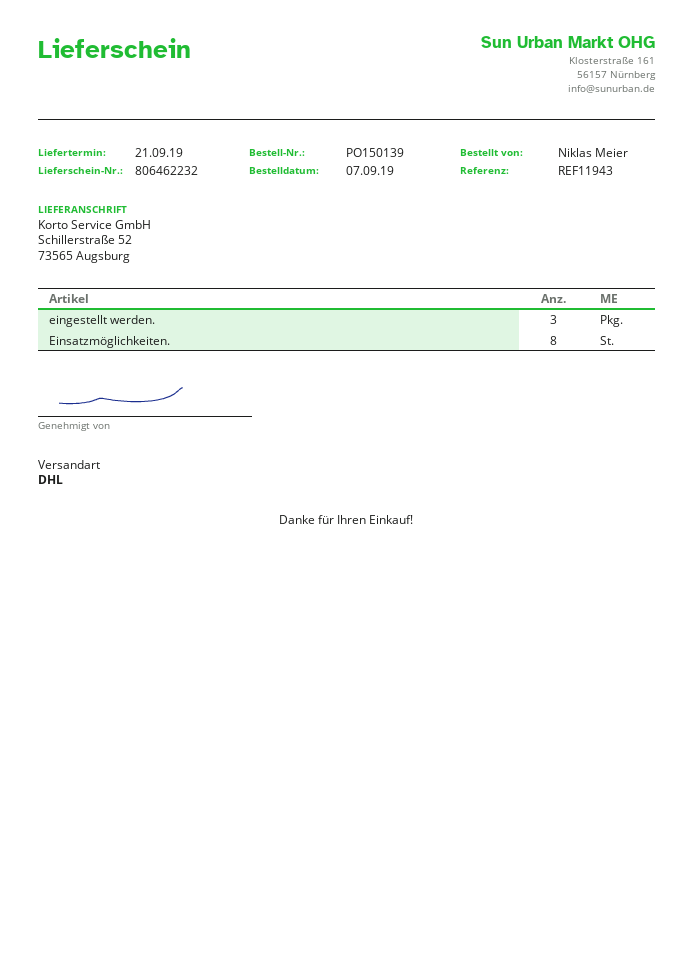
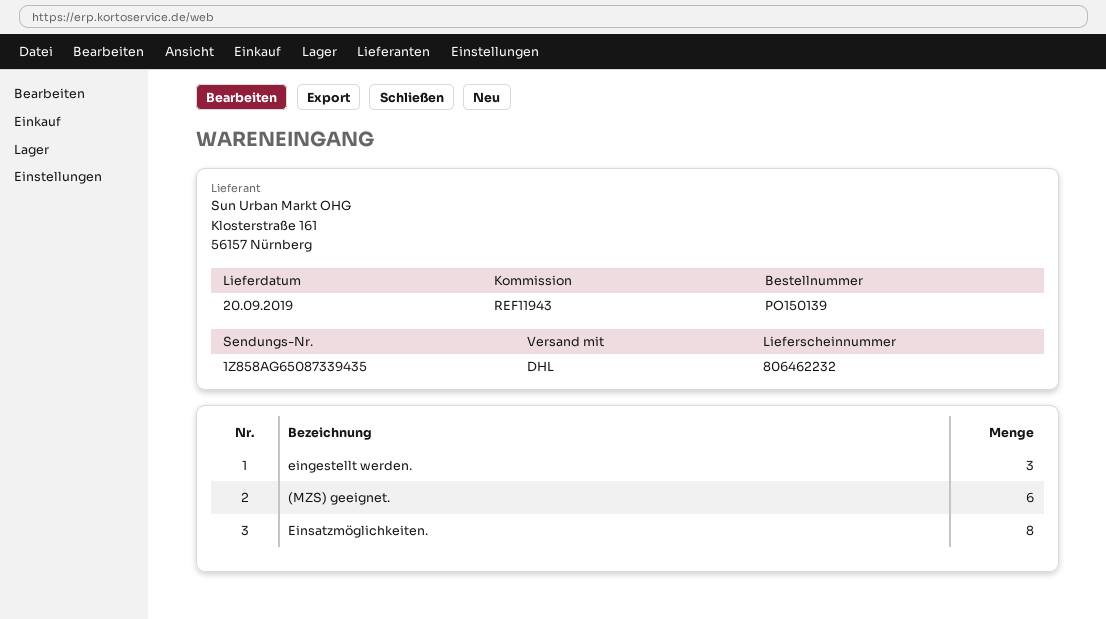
delivery date: 2019-09-21 -> 2019-09-20
(MZS) geeignet.: none -> 6

